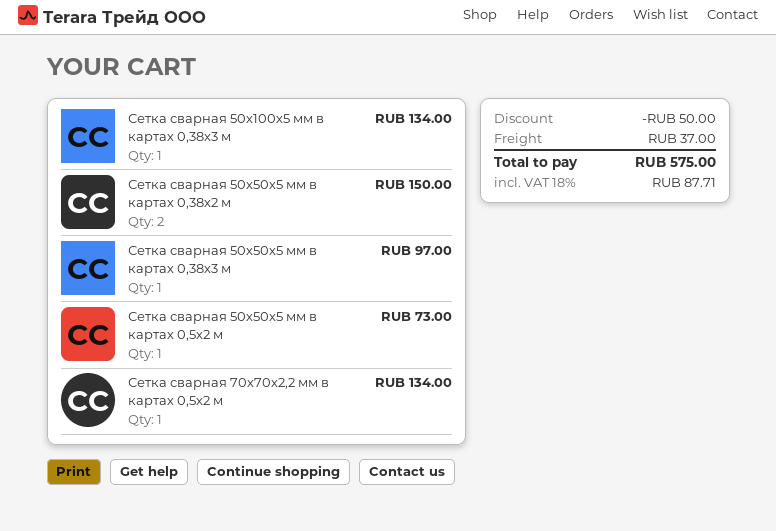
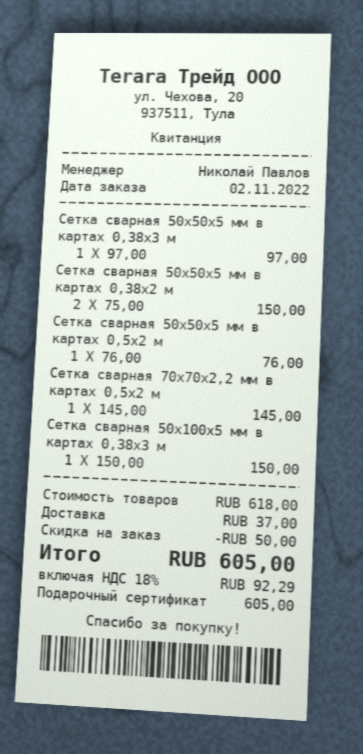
Сетка сварная 50х100х5 мм в картах 0,38х3 м: 1 for 134.00 -> 1 for 150.00
Сетка сварная 50х50х5 мм в картах 0,5х2 м: 1 for 73.00 -> 1 for 76.00
Сетка сварная 70х70х2,2 мм в картах 0,5х2 м: 1 for 134.00 -> 1 for 145.00
tax: 18% = 87.71 -> 18% = 92.29
total: 575.00 -> 605.00

